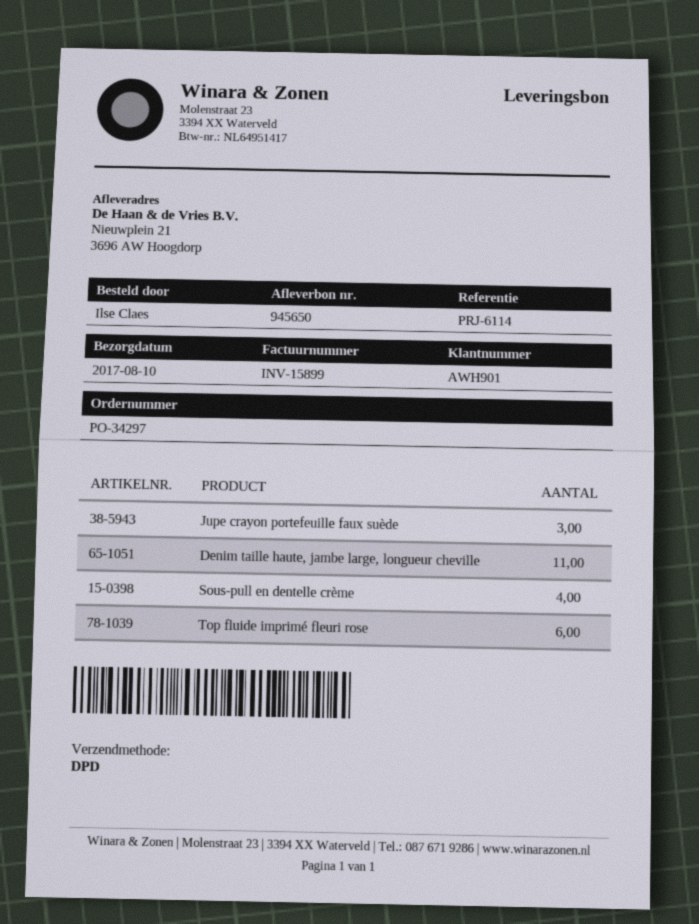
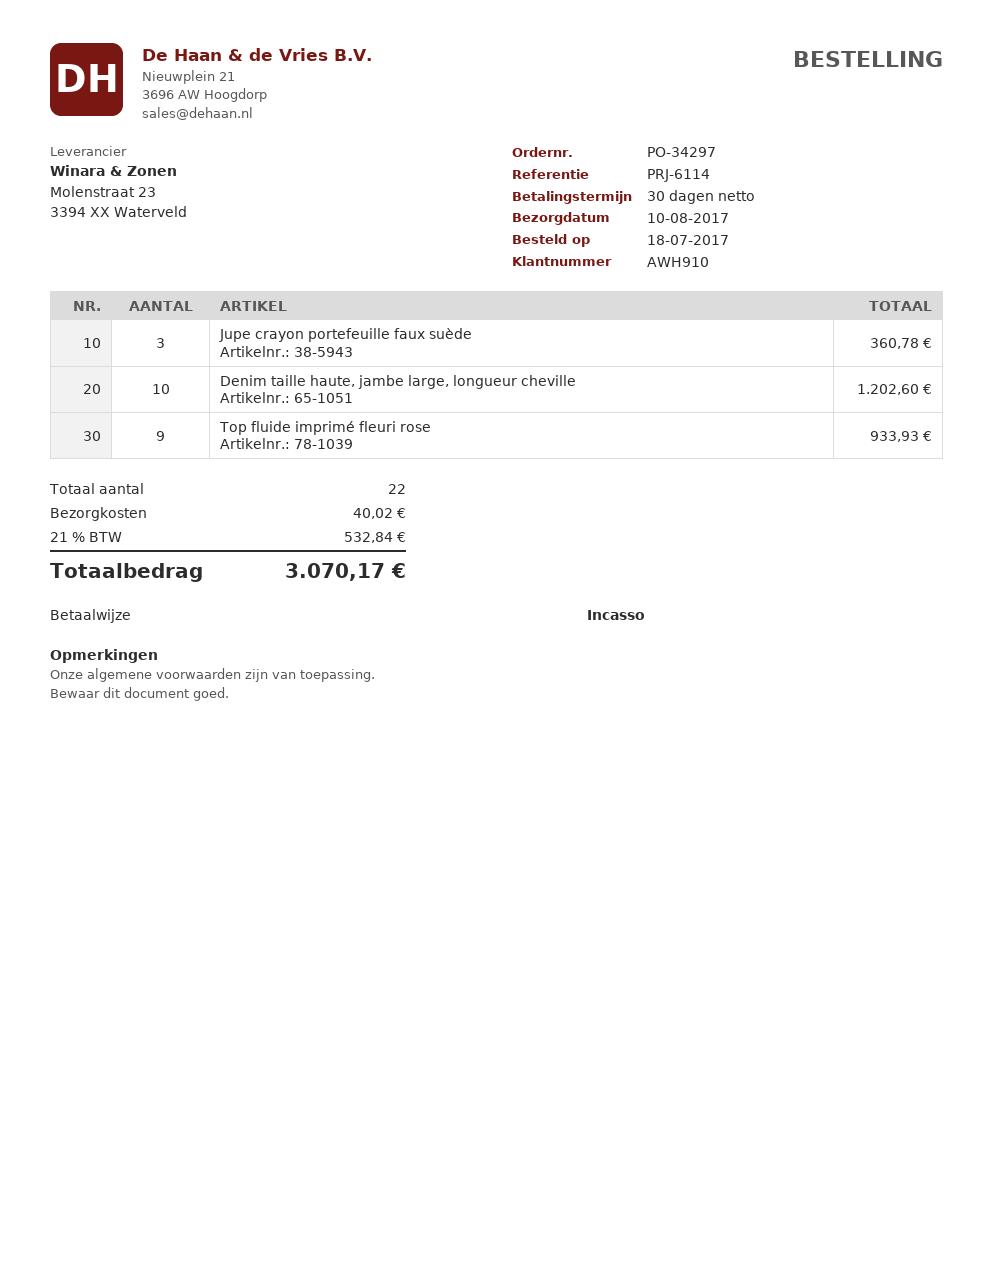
customer number: AWH901 -> AWH910
Denim taille haute, jambe large, longueur cheville: 11 -> 10
Sous-pull en dentelle crème: 4 -> none
Top fluide imprimé fleuri rose: 6 -> 9

